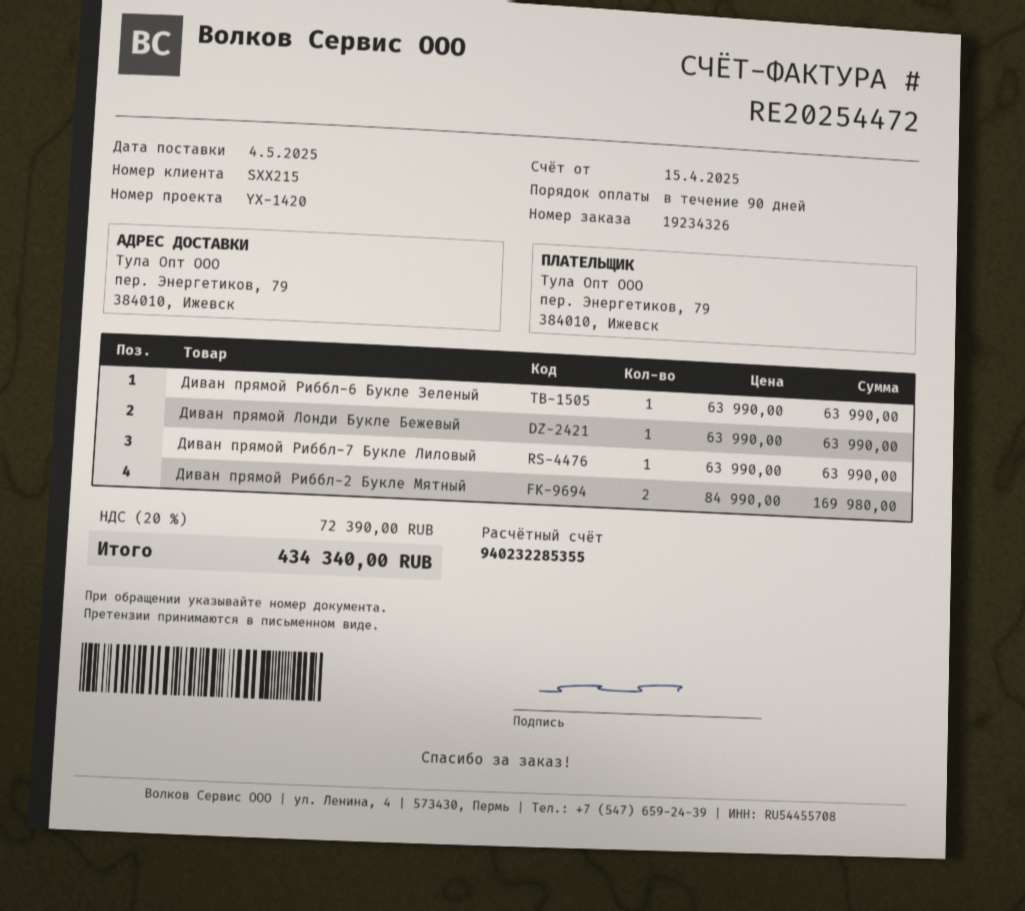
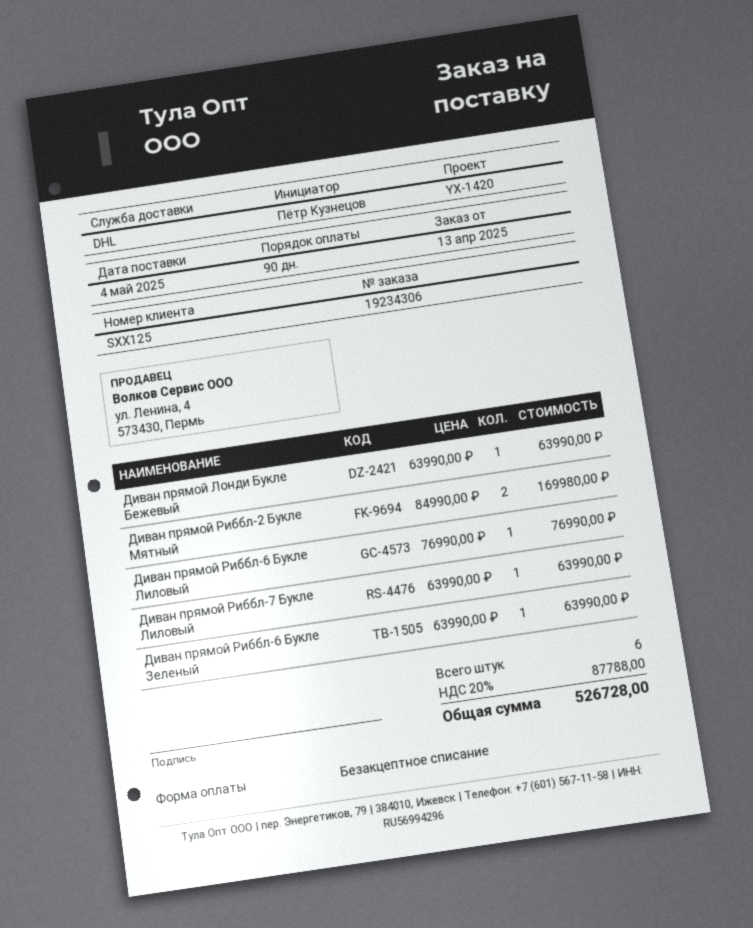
order number: 19234326 -> 19234306
customer number: SXX215 -> SXX125
Диван прямой Риббл-6 Букле Лиловый: none -> 1 x 76990.00 = 76990.00
tax: 20% = 72390.00 -> 20% = 87788.00
total: 434340.00 -> 526728.00

